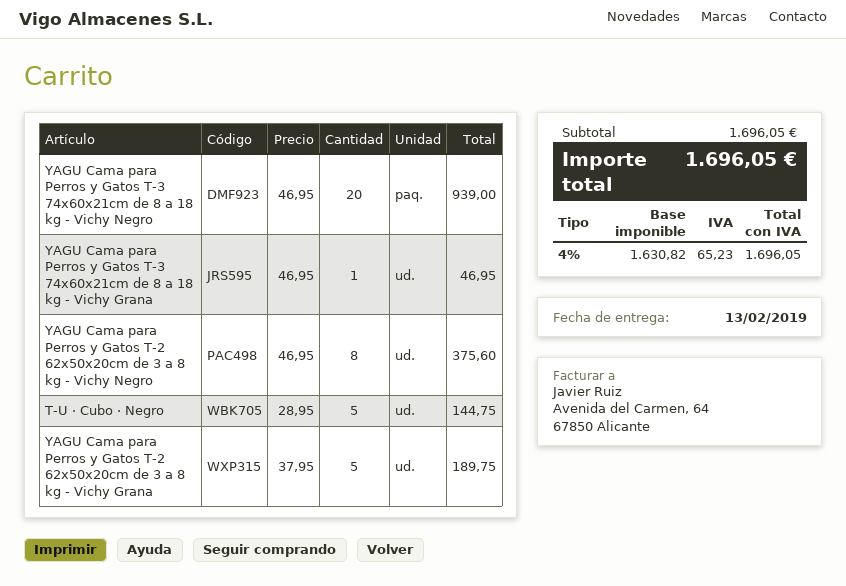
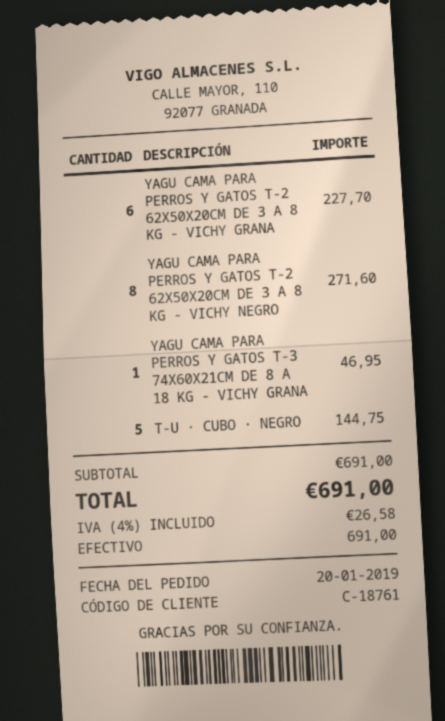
YAGU Cama para Perros y Gatos T-3 74x60x21cm de 8 a 18 kg - Vichy Negro: 20 for 939.00 -> none
YAGU Cama para Perros y Gatos T-2 62x50x20cm de 3 a 8 kg - Vichy Negro: 8 for 375.60 -> 8 for 271.60
YAGU Cama para Perros y Gatos T-2 62x50x20cm de 3 a 8 kg - Vichy Grana: 5 for 189.75 -> 6 for 227.70
subtotal: 1696.05 -> 691.00
tax: 4% = 65.23 -> 4% = 26.58
total: 1696.05 -> 691.00

